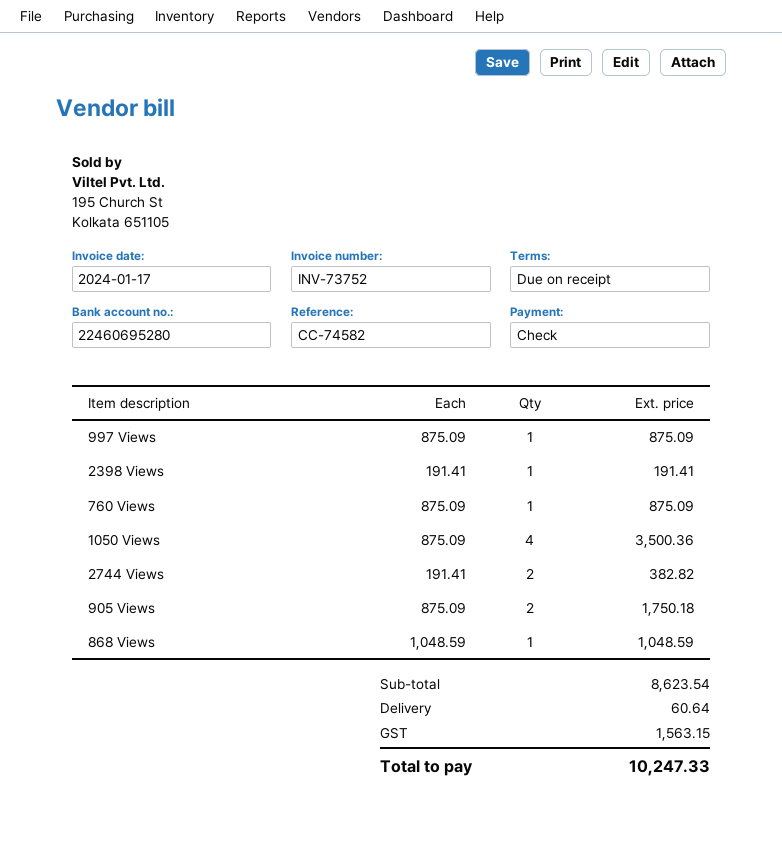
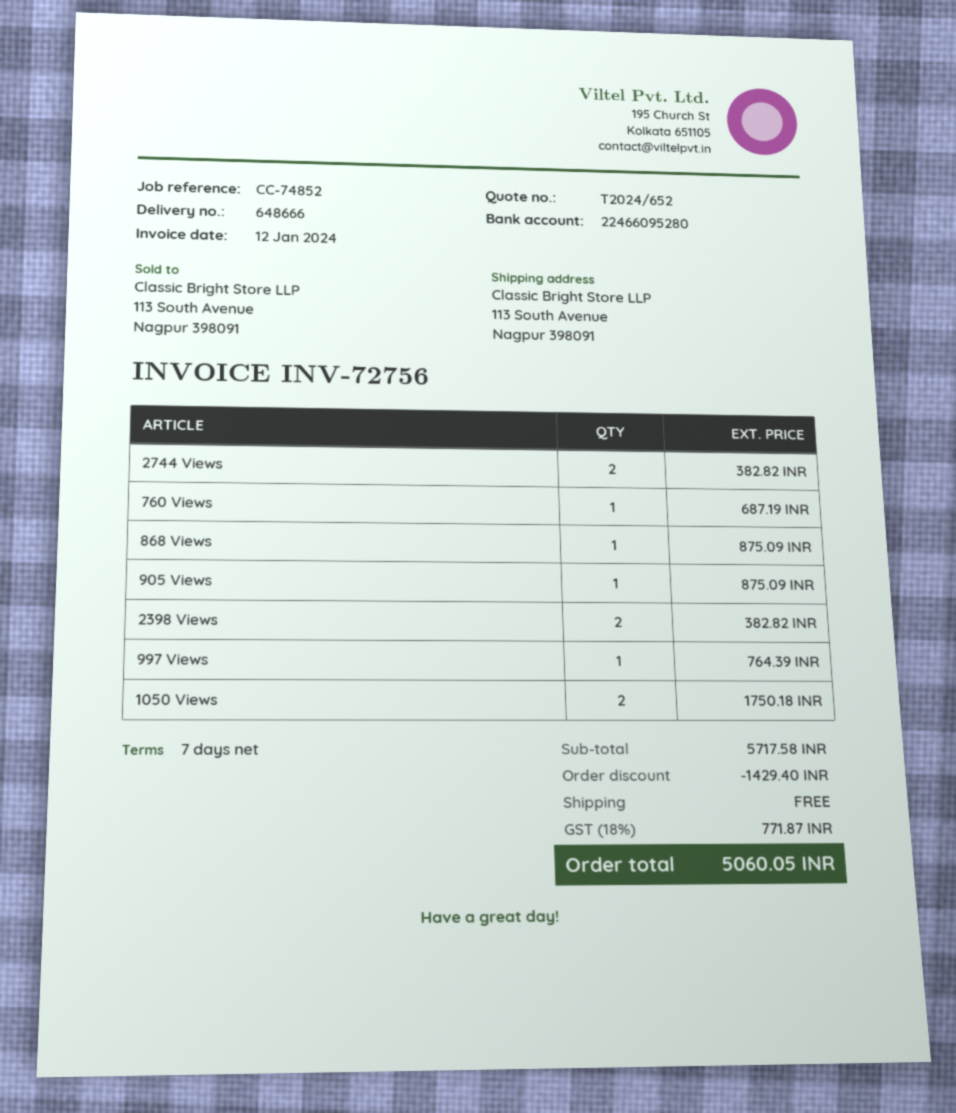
invoice number: INV-73752 -> INV-72756
invoice date: 2024-01-17 -> 2024-01-12
payment terms: on receipt -> 7 days
reference: CC-74582 -> CC-74852
bank account: 22460695280 -> 22466095280
997 Views: 1 for 875.09 -> 1 for 764.39
2398 Views: 1 for 191.41 -> 2 for 382.82
760 Views: 1 for 875.09 -> 1 for 687.19
1050 Views: 4 for 3500.36 -> 2 for 1750.18
905 Views: 2 for 1750.18 -> 1 for 875.09
868 Views: 1 for 1048.59 -> 1 for 875.09
subtotal: 8623.54 -> 5717.58
discount: none -> 1429.40
shipping: 60.64 -> 0.00
tax: 1563.15 -> 771.87
total: 10247.33 -> 5060.05

